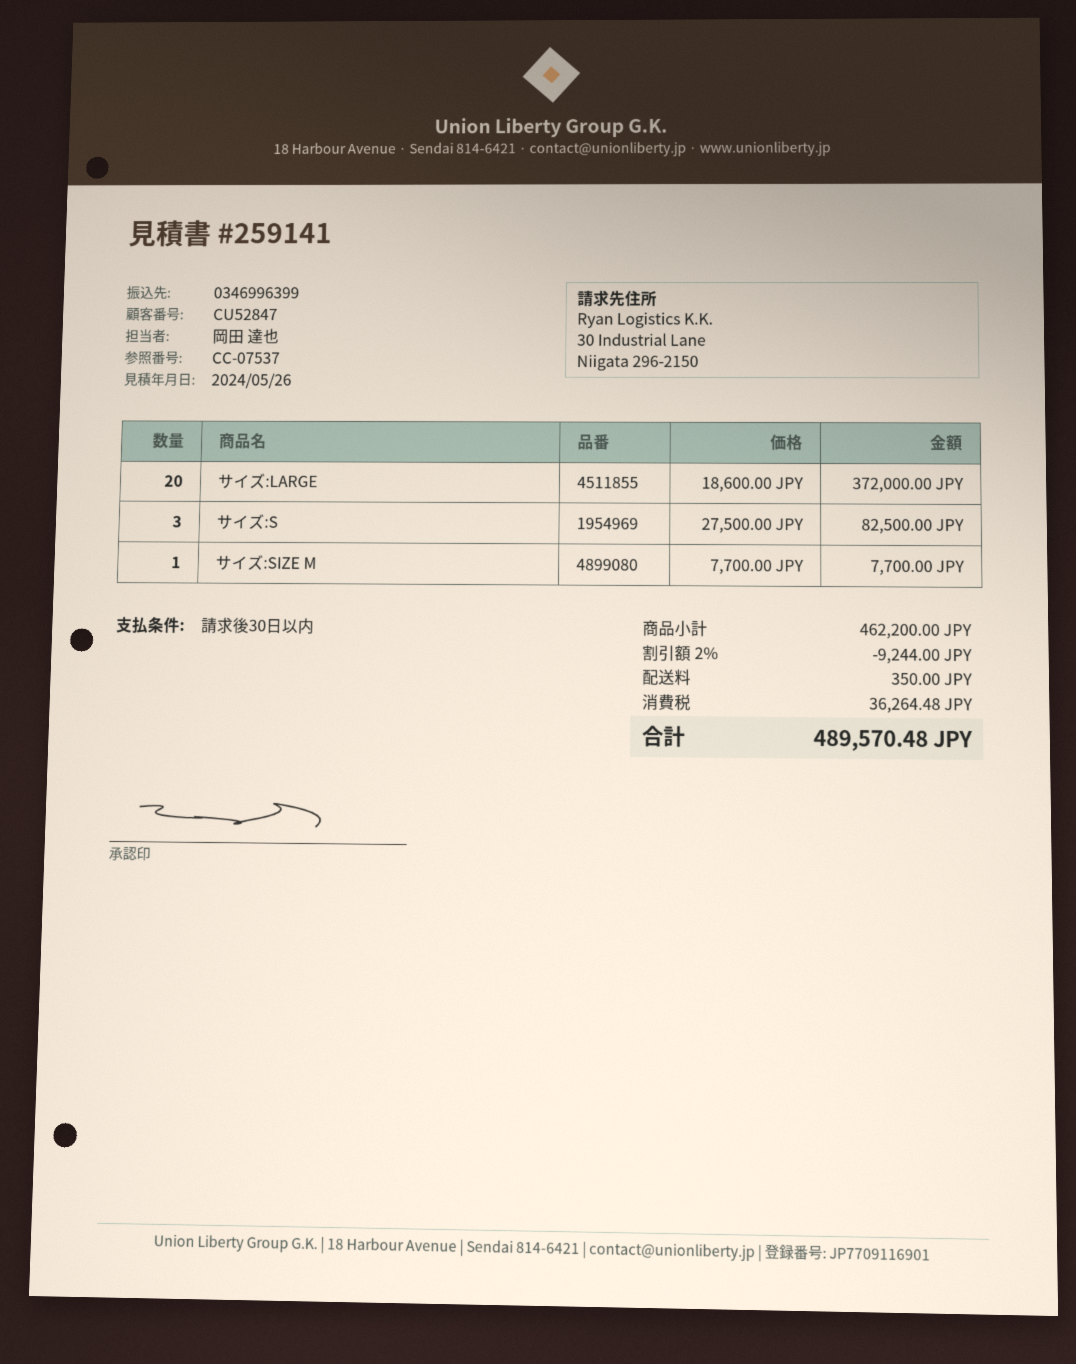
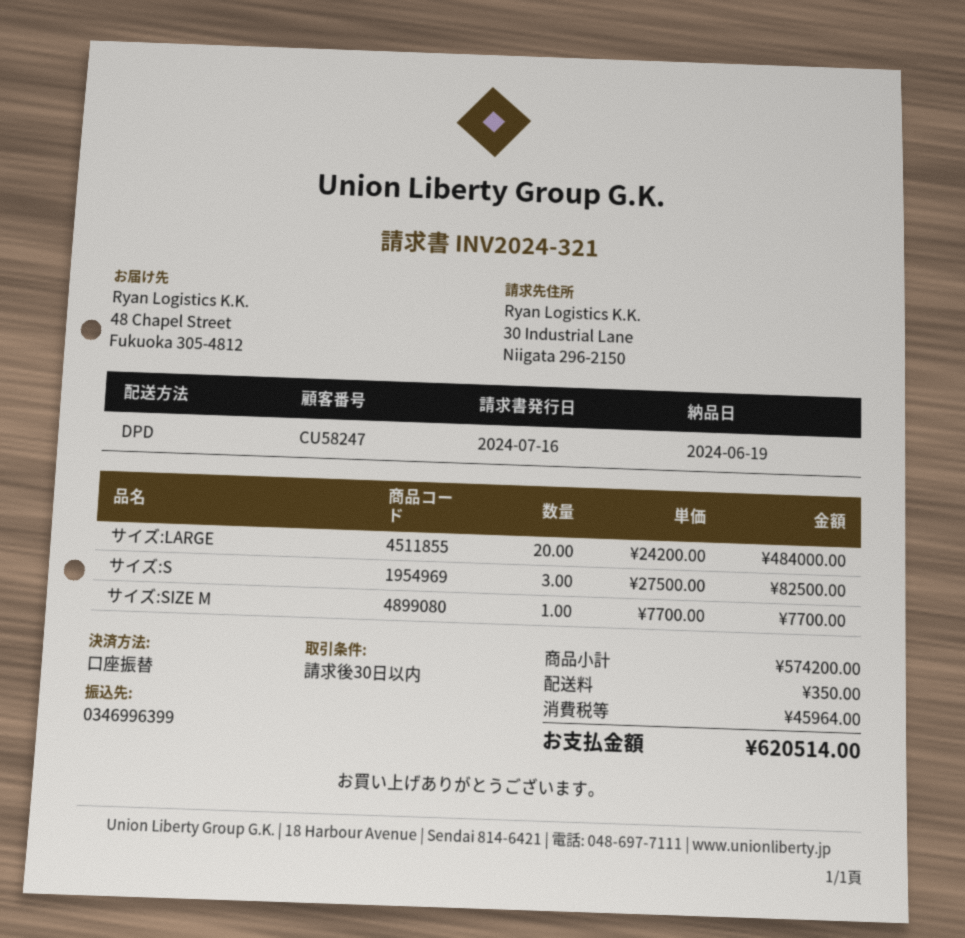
customer number: CU52847 -> CU58247
サイズ:LARGE: 20 x 18600.00 = 372000.00 -> 20 x 24200.00 = 484000.00
subtotal: 462200.00 -> 574200.00
discount: 2% = 9244.00 -> none
tax: 36264.48 -> 45964.00
total: 489570.48 -> 620514.00

